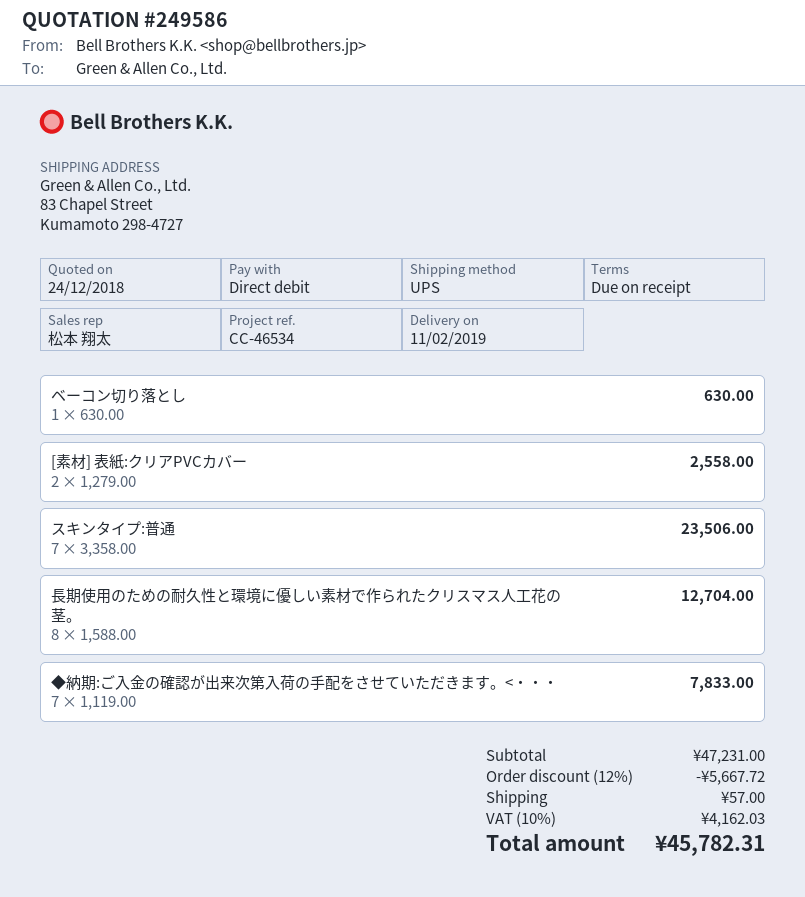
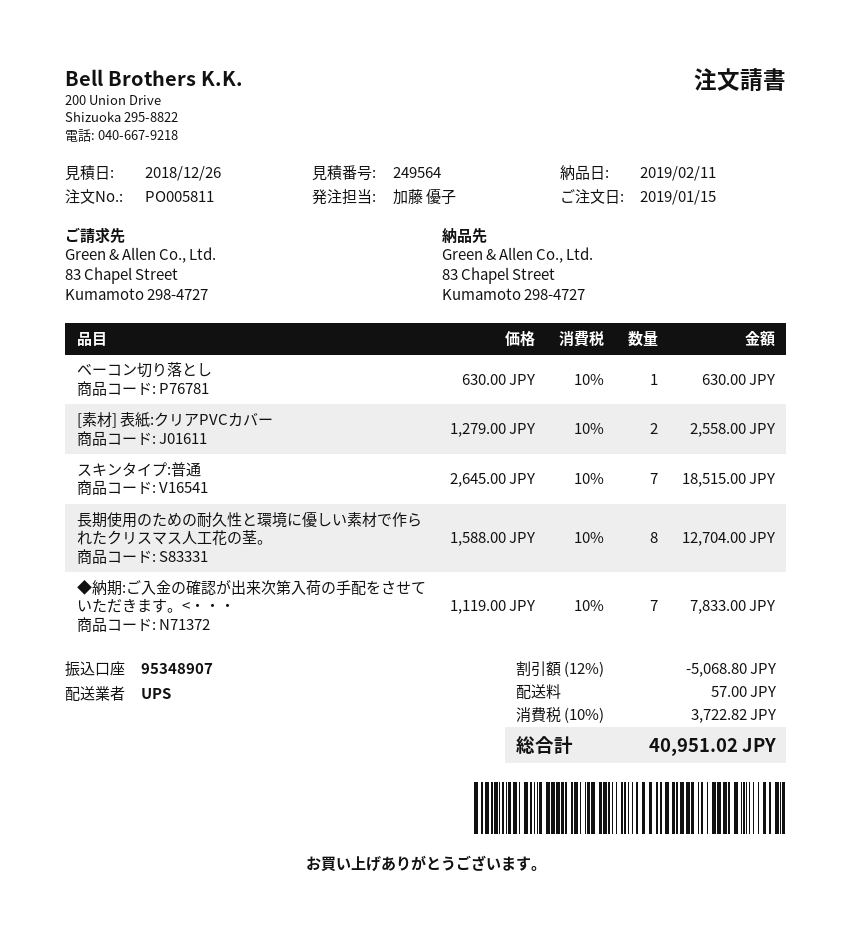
quote number: 249586 -> 249564
quote date: 2018-12-24 -> 2018-12-26
スキンタイプ:普通: 7 x 3358.00 = 23506.00 -> 7 x 2645.00 = 18515.00
discount: 12% = 5667.72 -> 12% = 5068.80
tax: 10% = 4162.03 -> 10% = 3722.82
total: 45782.31 -> 40951.02

